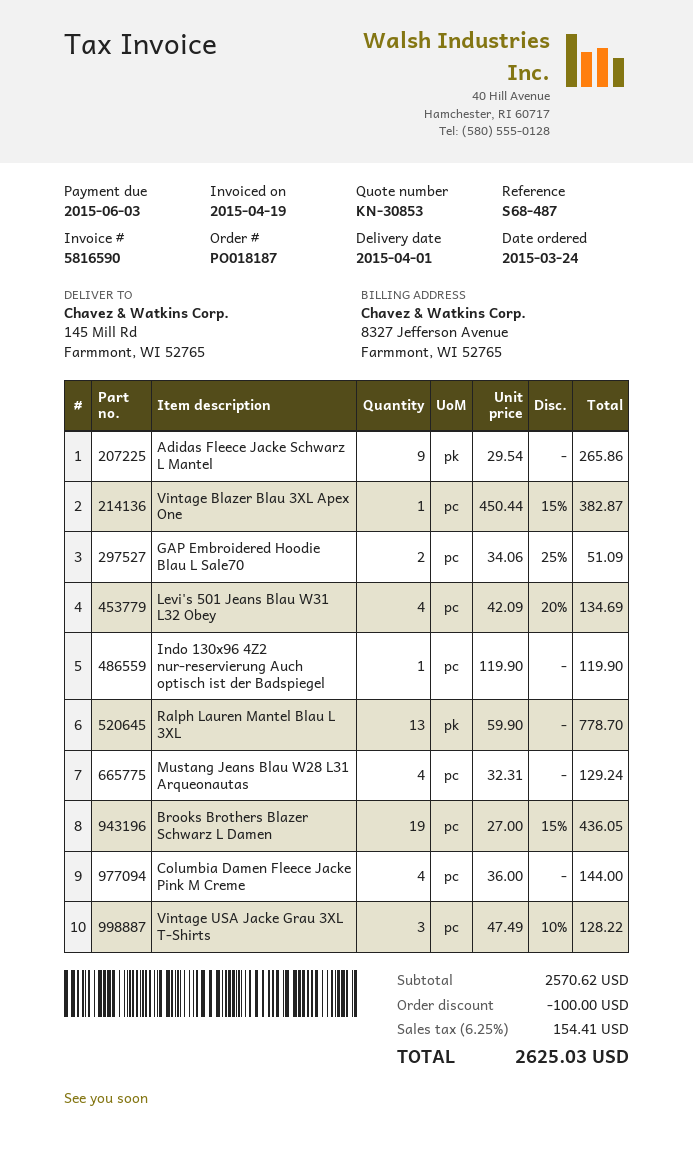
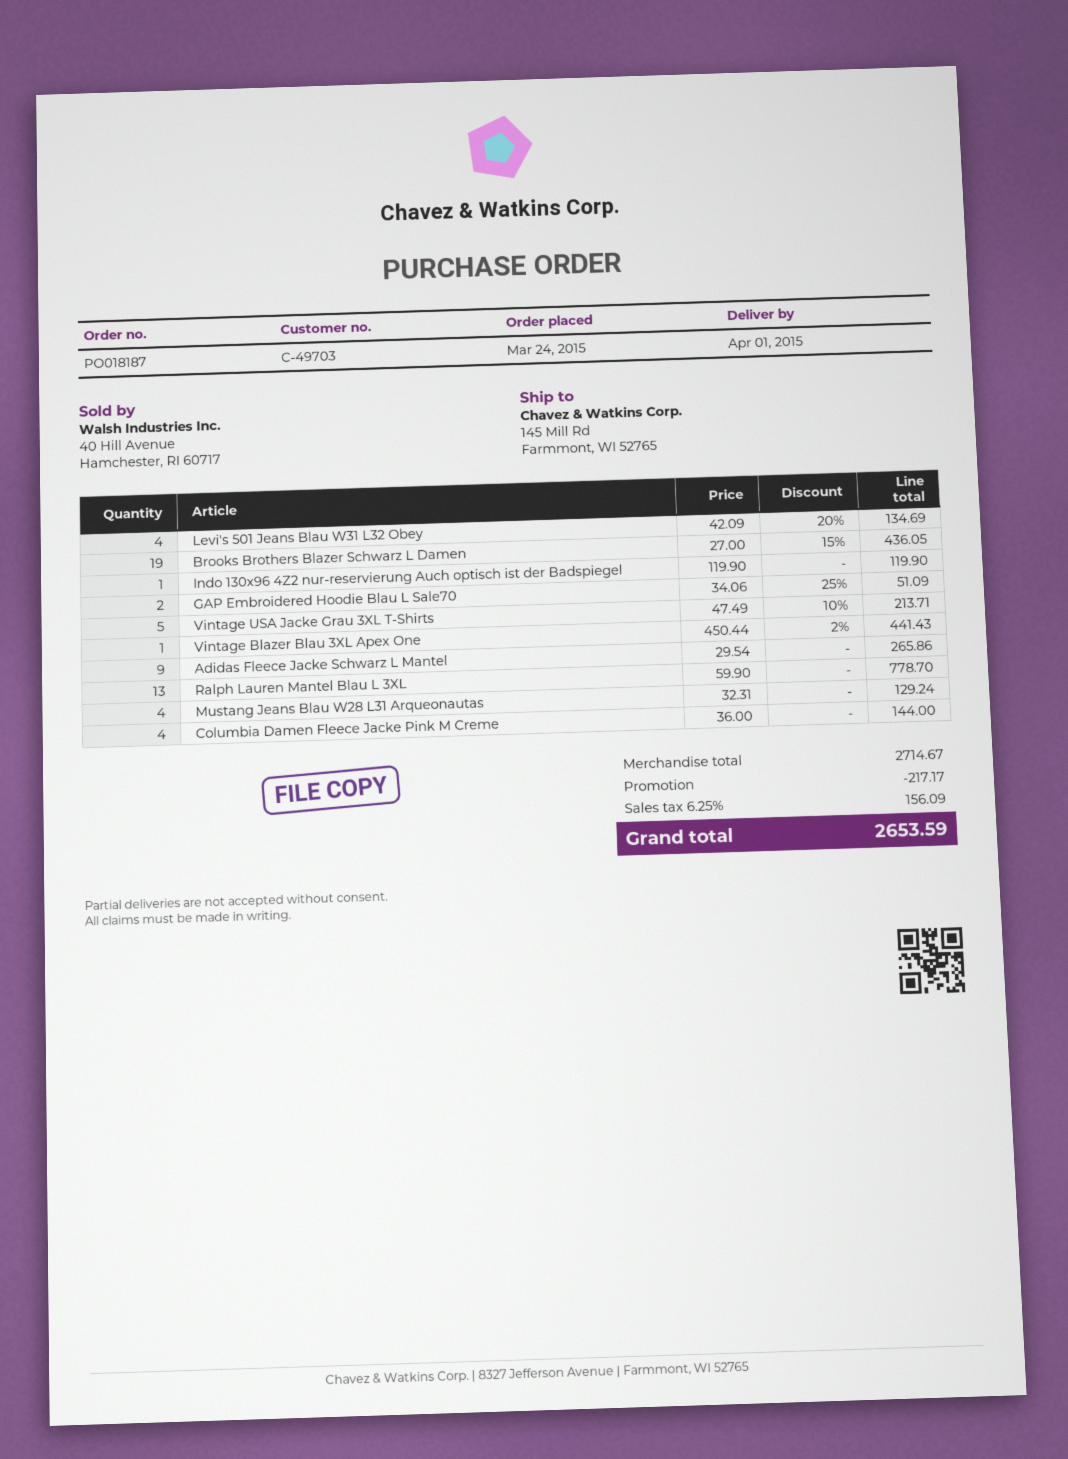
Vintage Blazer Blau 3XL Apex One: 1 x 450.44 - 15% = 382.87 -> 1 x 450.44 - 2% = 441.43
Vintage USA Jacke Grau 3XL T-Shirts: 3 x 47.49 - 10% = 128.22 -> 5 x 47.49 - 10% = 213.71
subtotal: 2570.62 -> 2714.67
discount: 100.00 -> 217.17
tax: 6.25% = 154.41 -> 6.25% = 156.09
total: 2625.03 -> 2653.59

